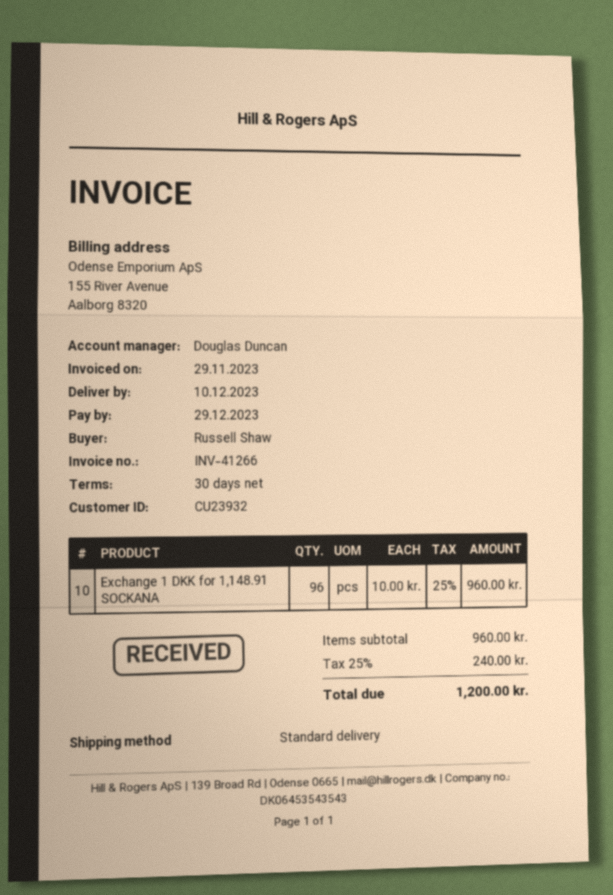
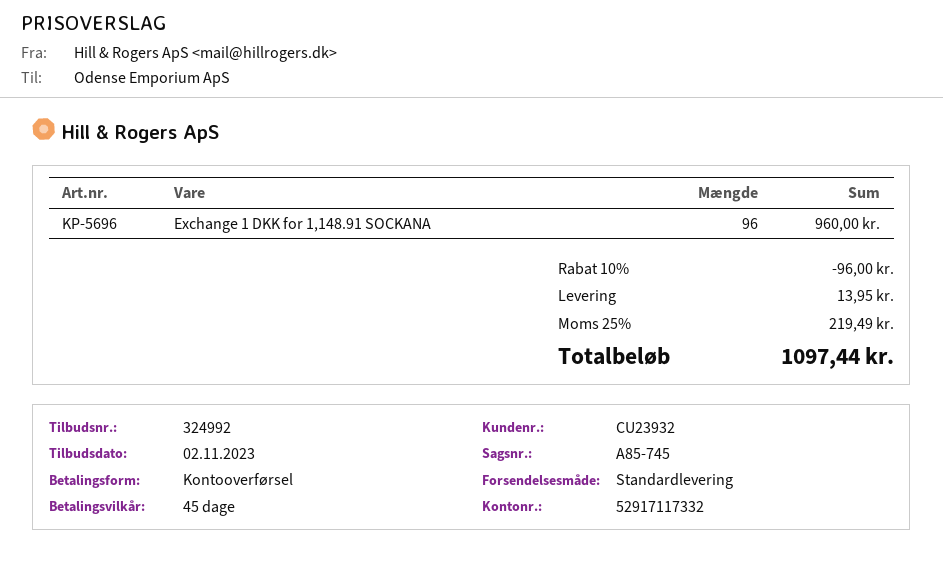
payment terms: 30 days -> 45 days
discount: none -> 10% = 96.00
shipping: none -> 13.95
tax: 25% = 240.00 -> 25% = 219.49
total: 1200.00 -> 1097.44

